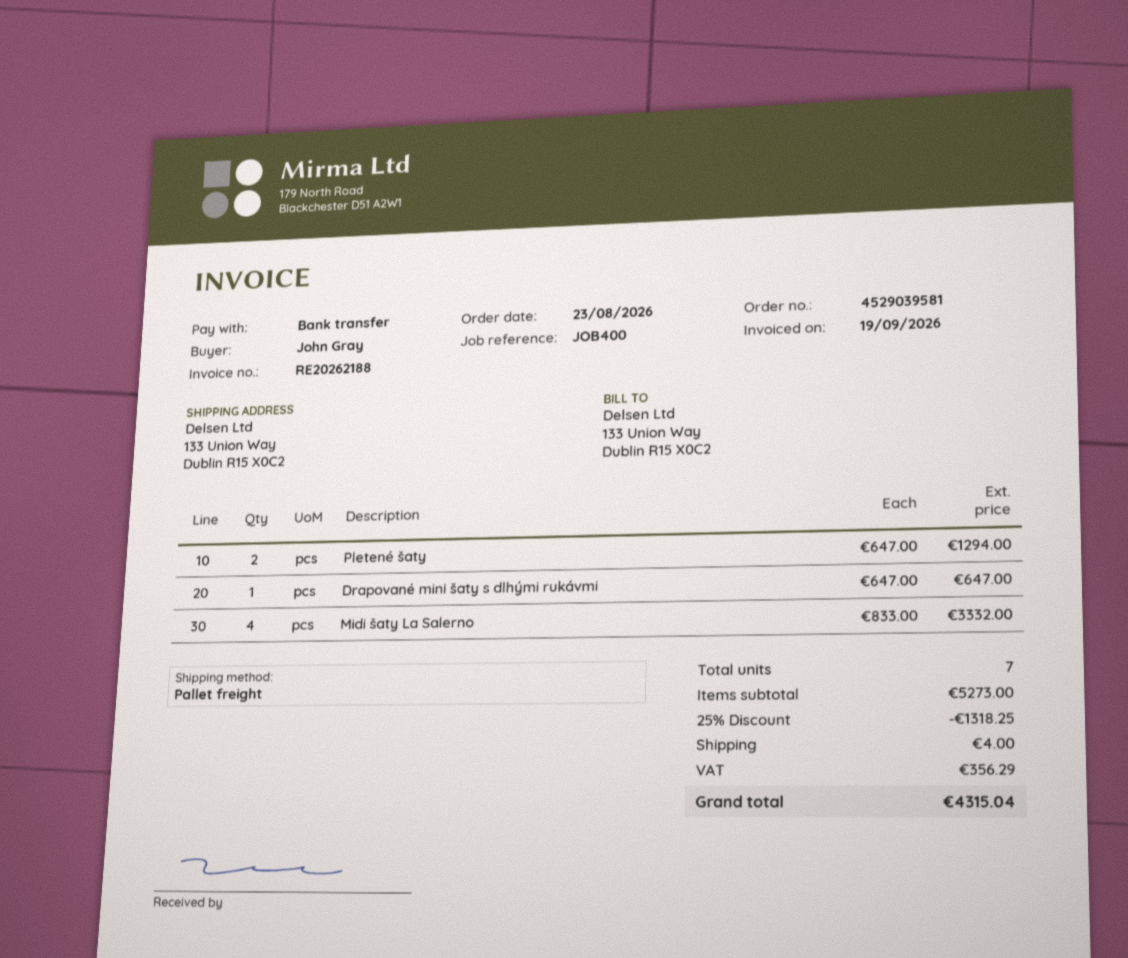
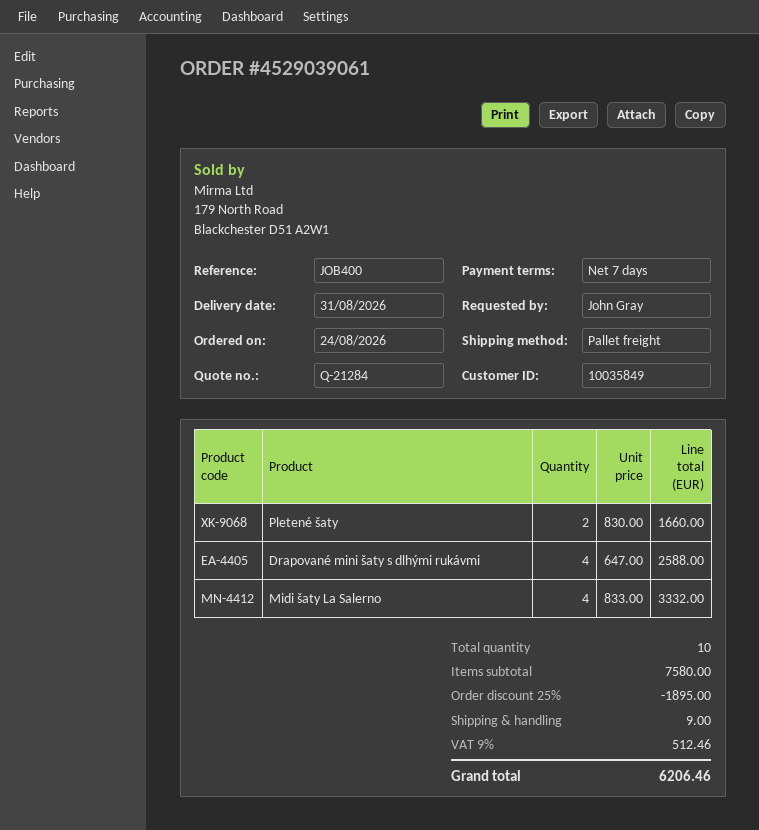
order number: 4529039581 -> 4529039061
order date: 2026-08-23 -> 2026-08-24
Pletené šaty: 2 x 647.00 = 1294.00 -> 2 x 830.00 = 1660.00
Drapované mini šaty s dlhými rukávmi: 1 x 647.00 = 647.00 -> 4 x 647.00 = 2588.00
total quantity: 7 -> 10
subtotal: 5273.00 -> 7580.00
discount: 25% = 1318.25 -> 25% = 1895.00
shipping: 4.00 -> 9.00
tax: 356.29 -> 512.46
total: 4315.04 -> 6206.46

